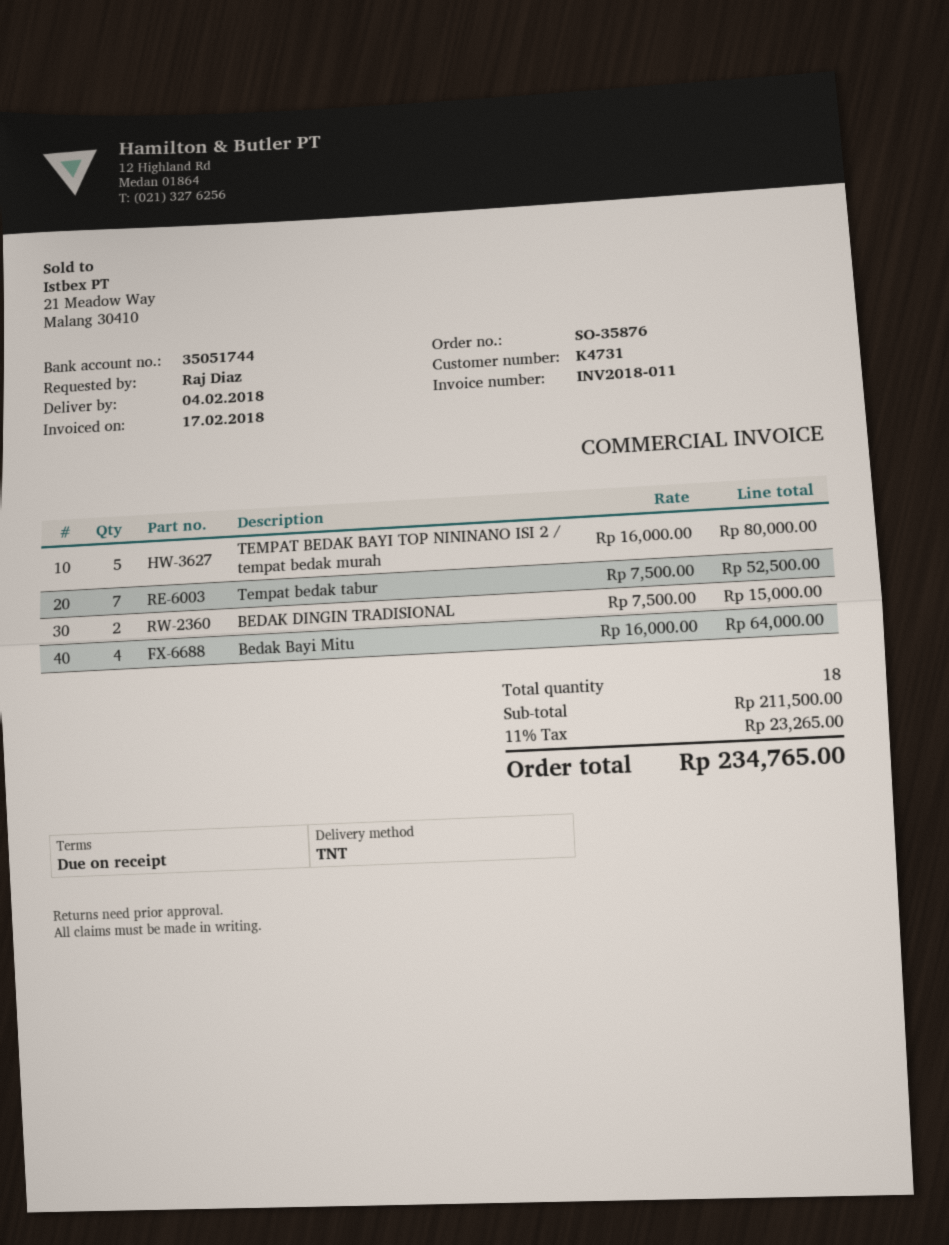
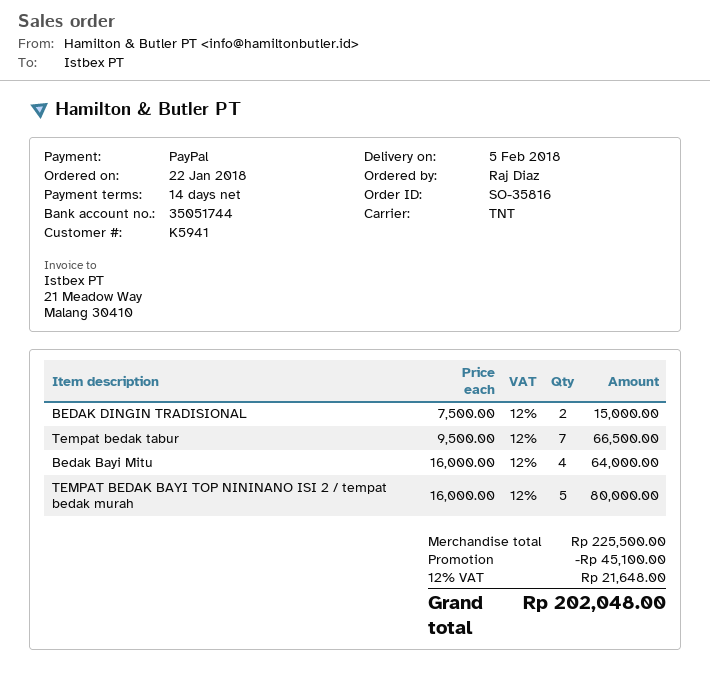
order number: SO-35876 -> SO-35816
delivery date: 2018-02-04 -> 2018-02-05
payment terms: on receipt -> 14 days
customer number: K4731 -> K5941
Tempat bedak tabur: 7 x 7500.00 = 52500.00 -> 7 x 9500.00 = 66500.00
subtotal: 211500.00 -> 225500.00
discount: none -> 45100.00
tax: 11% = 23265.00 -> 12% = 21648.00
total: 234765.00 -> 202048.00

